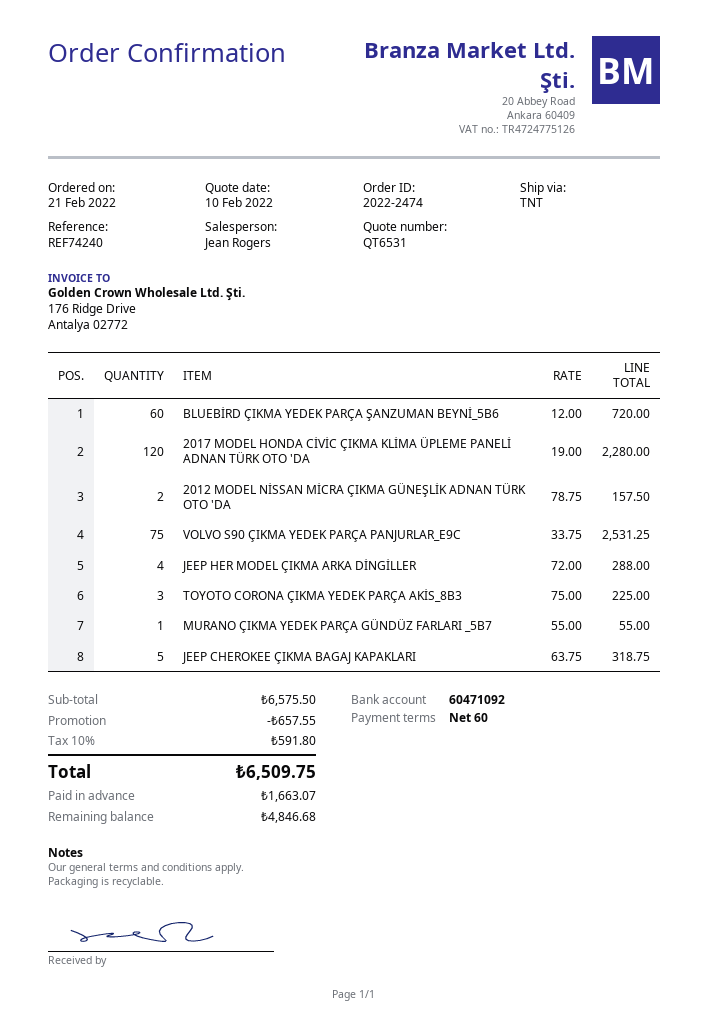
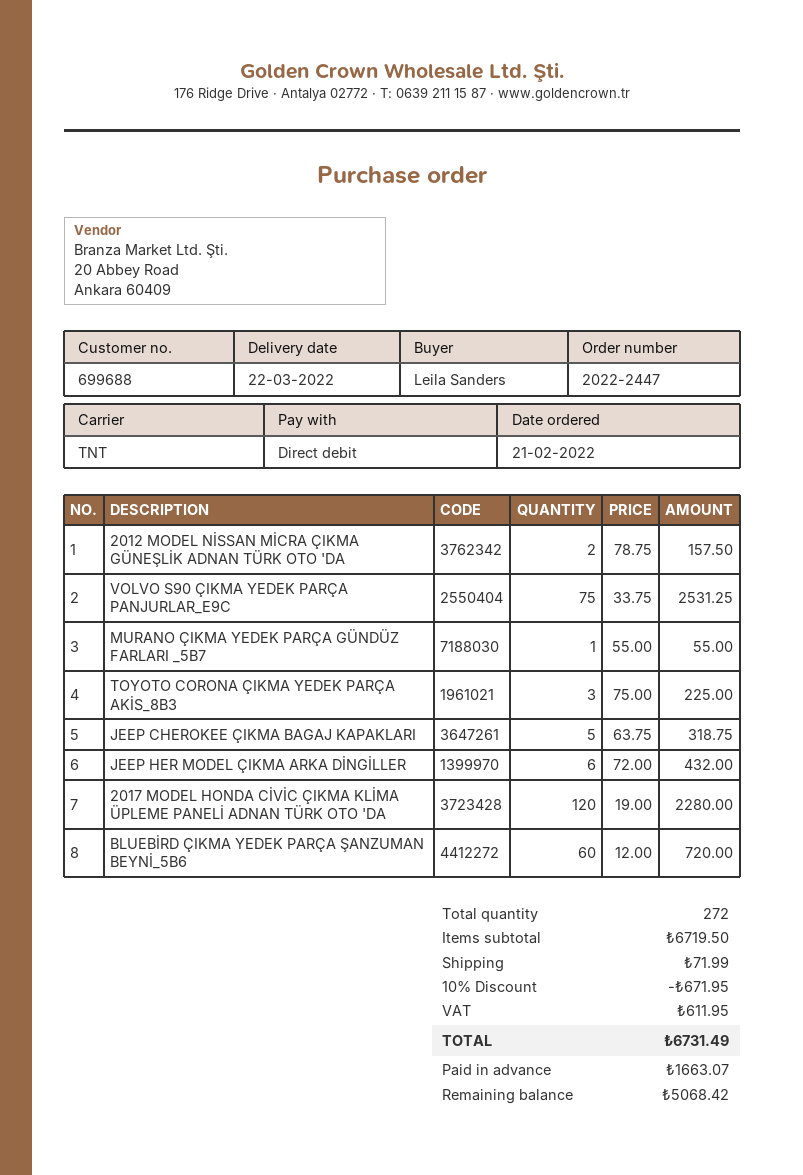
order number: 2022-2474 -> 2022-2447
JEEP HER MODEL ÇIKMA ARKA DİNGİLLER: 4 x 72.00 = 288.00 -> 6 x 72.00 = 432.00
subtotal: 6575.50 -> 6719.50
discount: 657.55 -> 671.95
shipping: none -> 71.99
tax: 591.80 -> 611.95
total: 6509.75 -> 6731.49
balance: 4846.68 -> 5068.42

